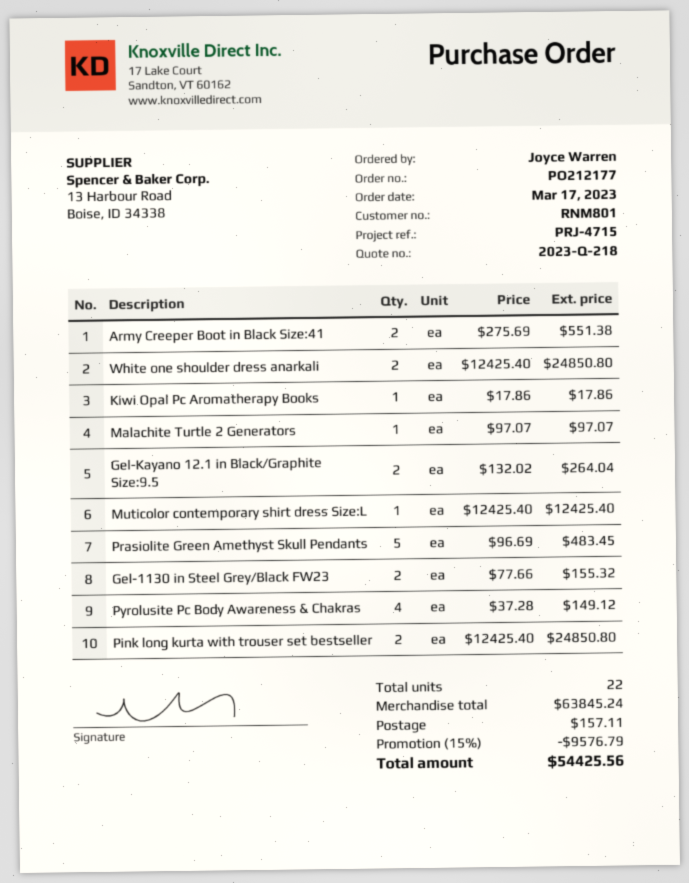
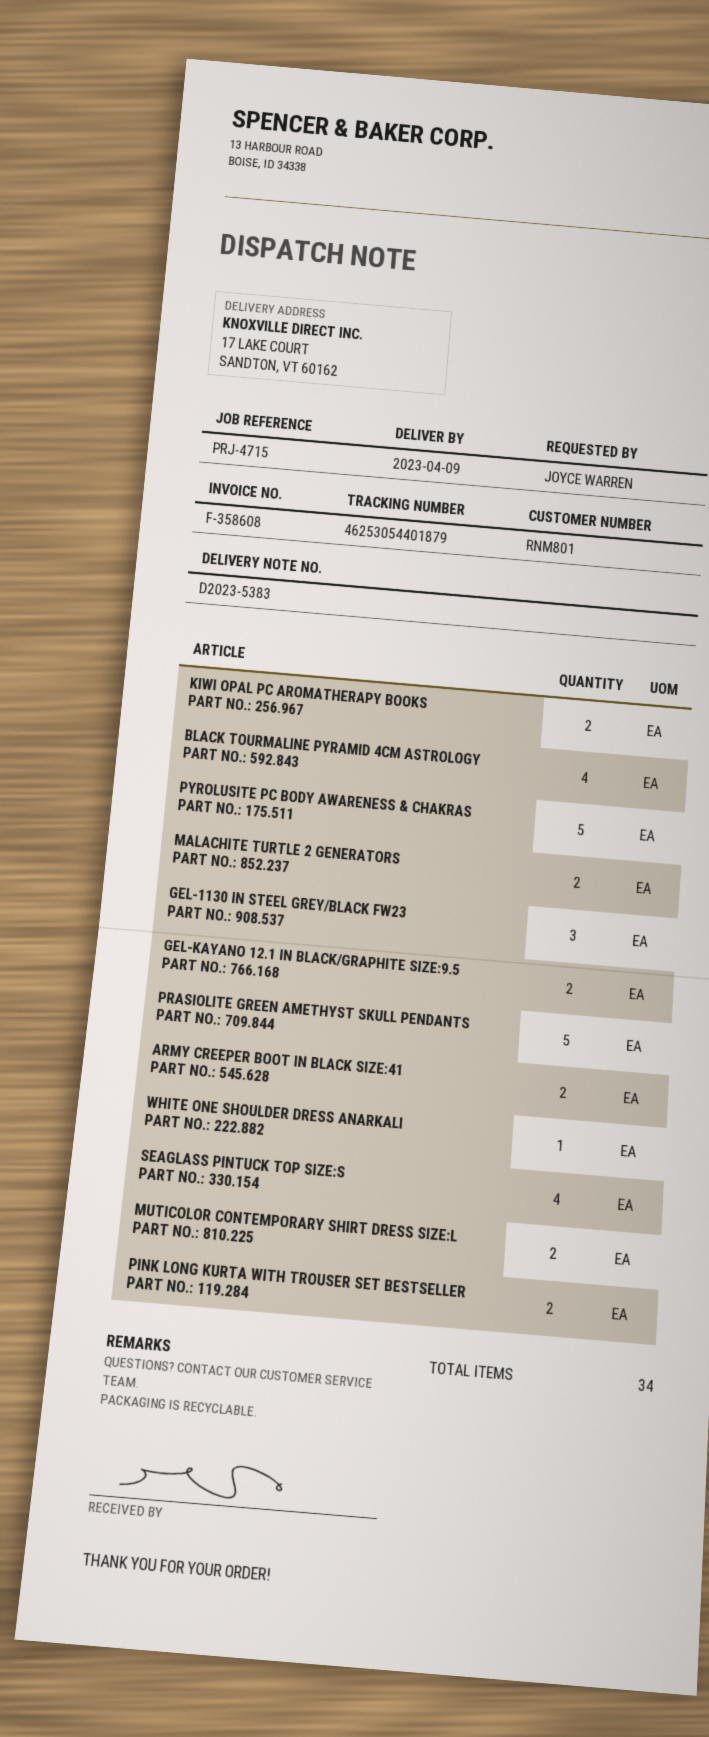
White one shoulder dress anarkali: 2 -> 1
Kiwi Opal Pc Aromatherapy Books: 1 -> 2
Malachite Turtle 2 Generators: 1 -> 2
Muticolor contemporary shirt dress Size:L: 1 -> 2
Gel-1130 in Steel Grey/Black FW23: 2 -> 3
Pyrolusite Pc Body Awareness & Chakras: 4 -> 5
BLACK TOURMALINE PYRAMID 4CM ASTROLOGY: none -> 4
SEAGLASS PINTUCK TOP SIZE:S: none -> 4
total quantity: 22 -> 34

